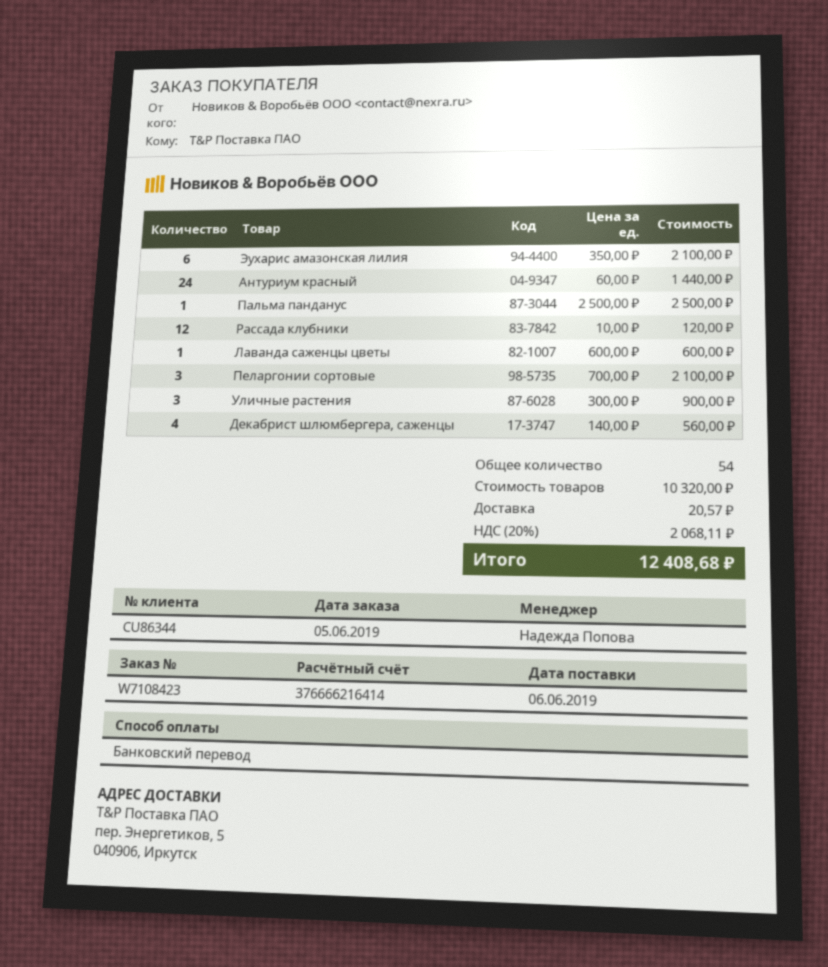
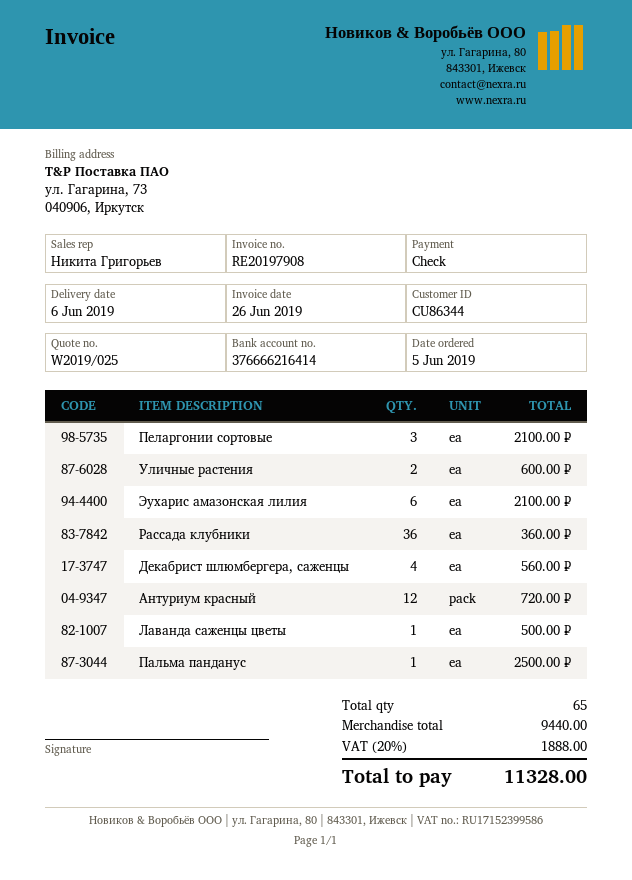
sales rep: Надежда Попова -> Никита Григорьев
payment method: bank transfer -> cheque
Антуриум красный: 24 for 1440.00 -> 12 for 720.00
Рассада клубники: 12 for 120.00 -> 36 for 360.00
Лаванда саженцы цветы: 1 for 600.00 -> 1 for 500.00
Уличные растения: 3 for 900.00 -> 2 for 600.00
total quantity: 54 -> 65
subtotal: 10320.00 -> 9440.00
shipping: 20.57 -> none
tax: 20% = 2068.11 -> 20% = 1888.00
total: 12408.68 -> 11328.00

